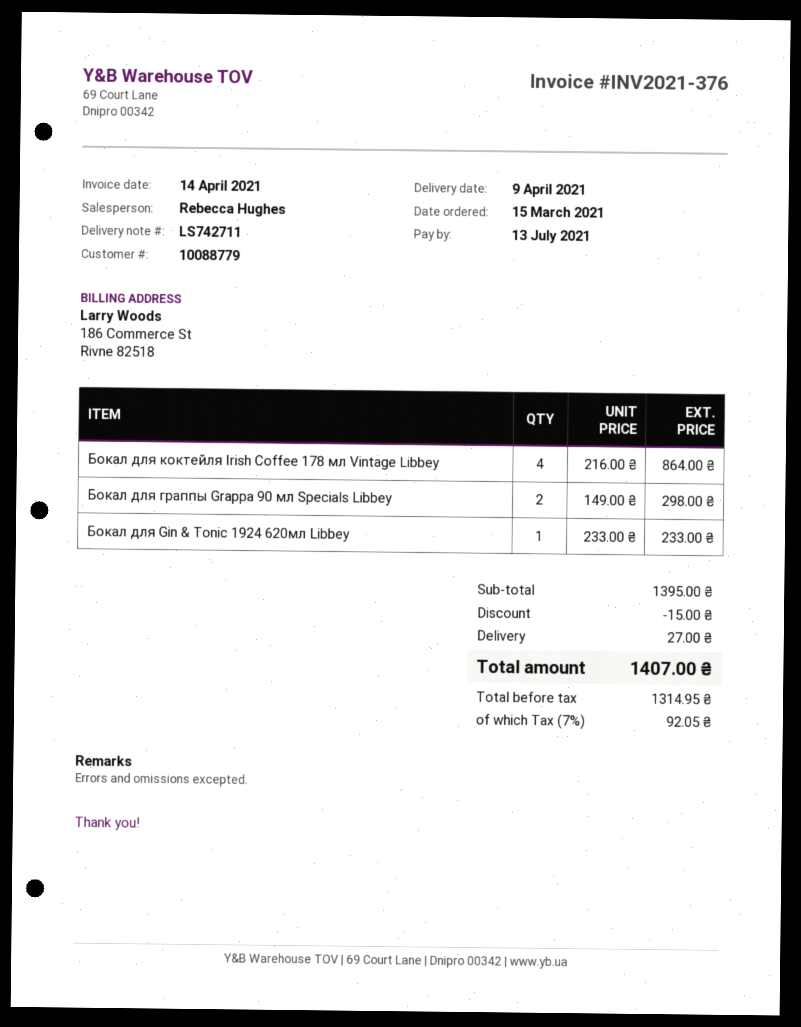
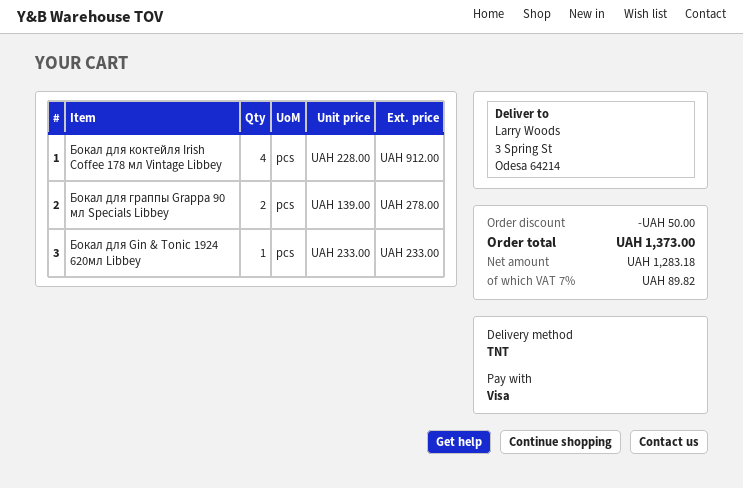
Бокал для коктейля Irish Coffee 178 мл Vintage Libbey: 4 x 216.00 = 864.00 -> 4 x 228.00 = 912.00
Бокал для граппы Grappa 90 мл Specials Libbey: 2 x 149.00 = 298.00 -> 2 x 139.00 = 278.00
discount: 15.00 -> 50.00
shipping: 27.00 -> none
net: 1314.95 -> 1283.18
tax: 7% = 92.05 -> 7% = 89.82
total: 1407.00 -> 1373.00

